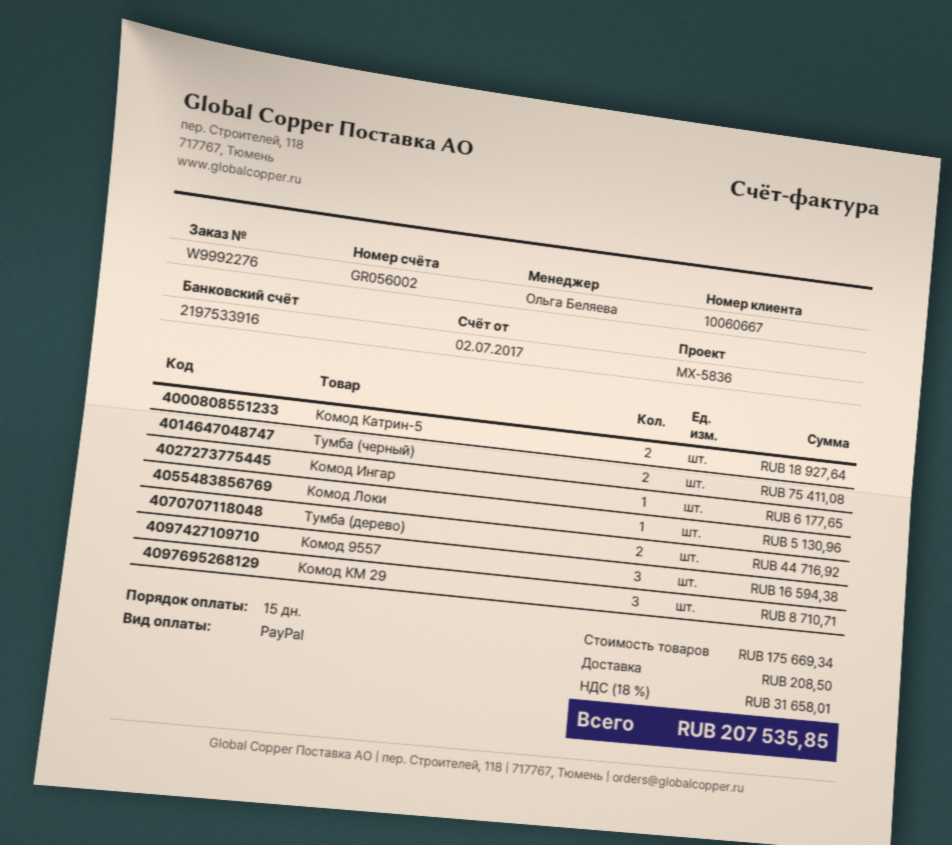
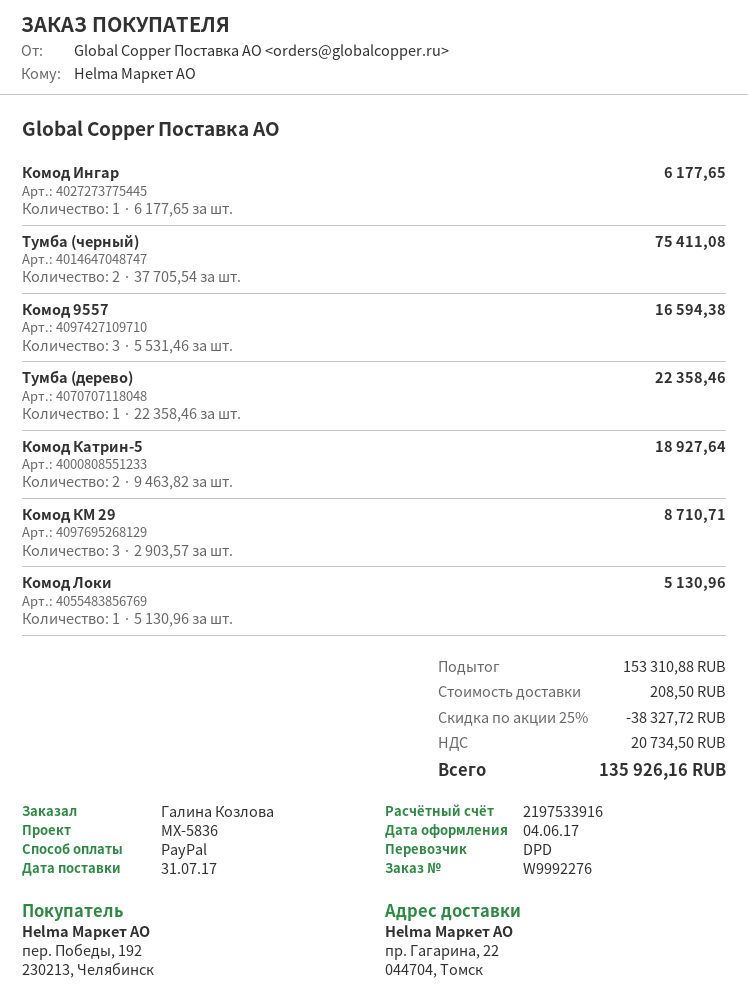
Тумба (дерево): 2 for 44716.92 -> 1 for 22358.46
subtotal: 175669.34 -> 153310.88
discount: none -> 25% = 38327.72
tax: 31658.01 -> 20734.50
total: 207535.85 -> 135926.16

